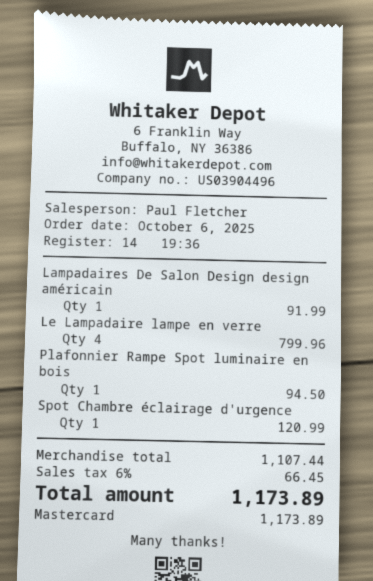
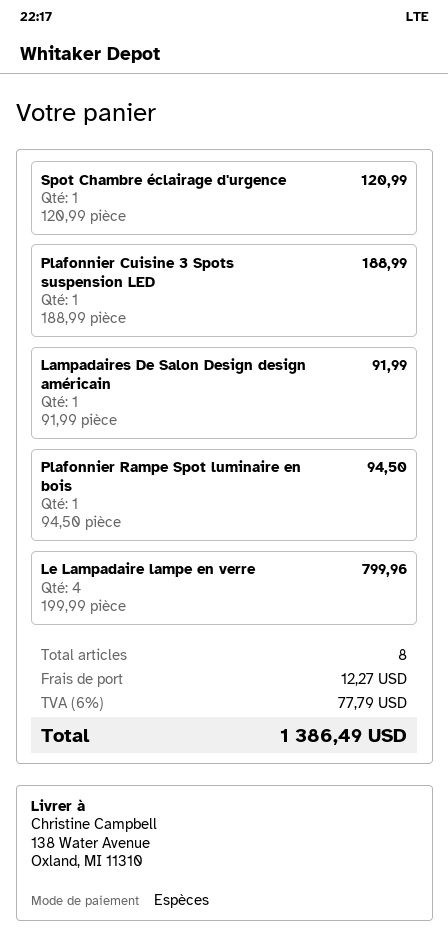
payment method: Mastercard -> cash
Plafonnier Cuisine 3 Spots suspension LED: none -> 1 for 188.99
shipping: none -> 12.27
tax: 6% = 66.45 -> 6% = 77.79
total: 1173.89 -> 1386.49

